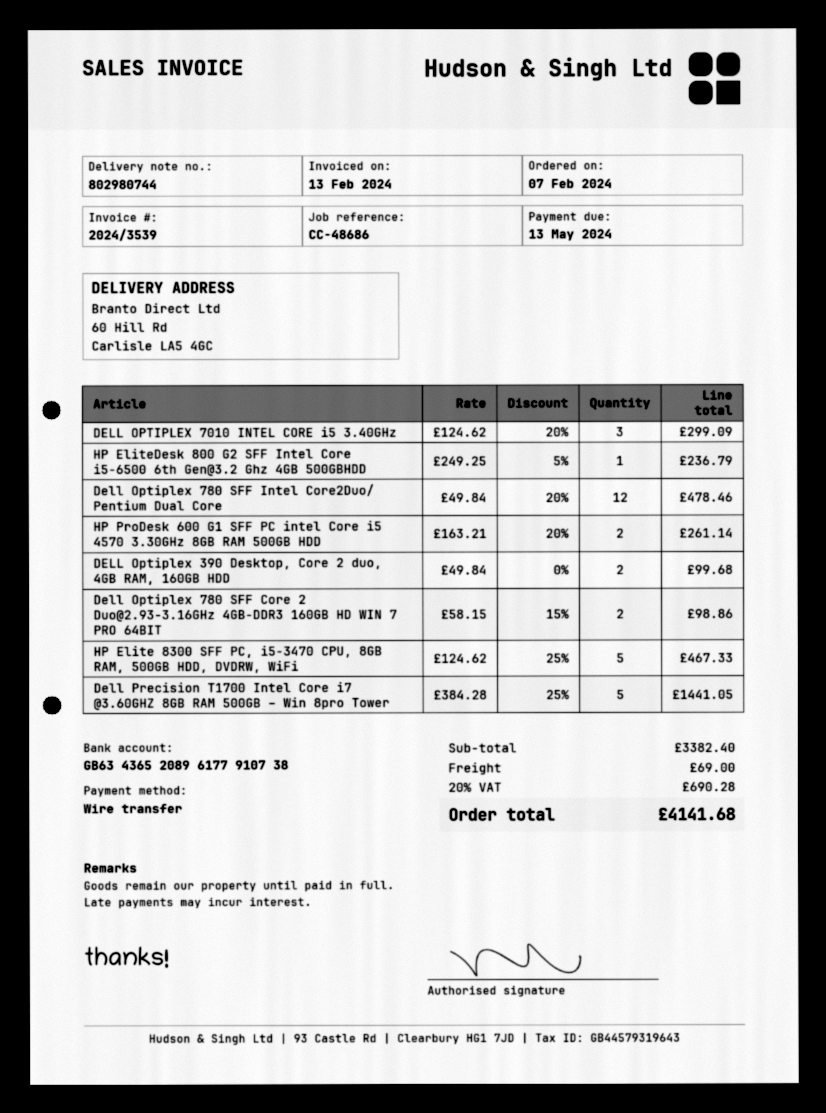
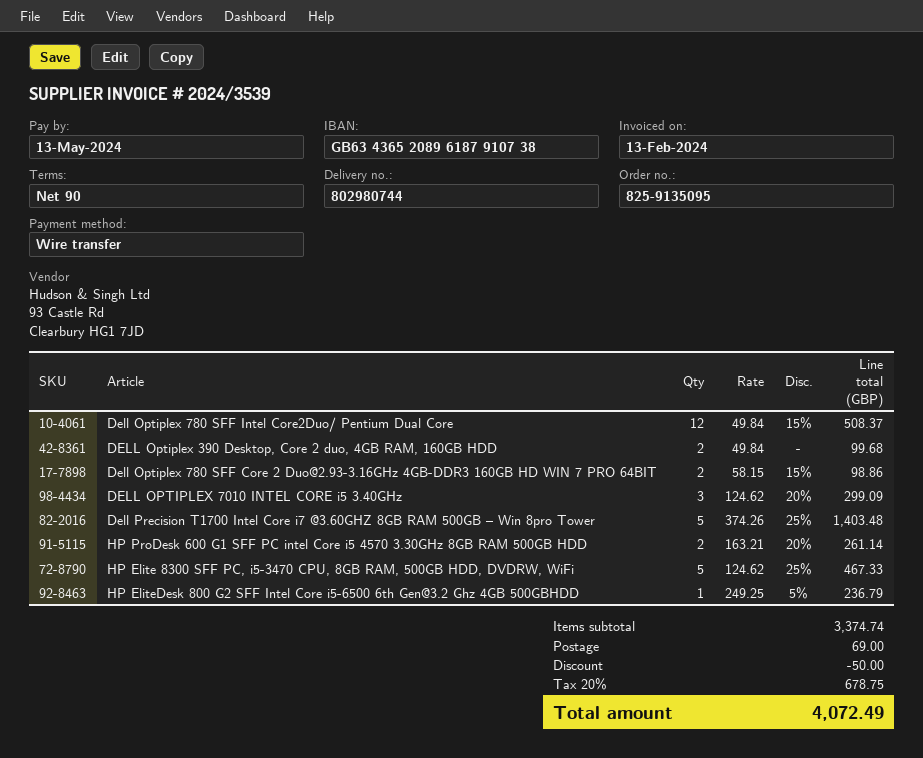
bank account: GB63436520896177910738 -> GB63436520896187910738
Dell Optiplex 780 SFF Intel Core2Duo/ Pentium Dual Core: 12 x 49.84 - 20% = 478.46 -> 12 x 49.84 - 15% = 508.37
Dell Precision T1700 Intel Core i7 @3.60GHZ 8GB RAM 500GB – Win 8pro Tower: 5 x 384.28 - 25% = 1441.05 -> 5 x 374.26 - 25% = 1403.48
subtotal: 3382.40 -> 3374.74
discount: none -> 50.00
tax: 20% = 690.28 -> 20% = 678.75
total: 4141.68 -> 4072.49

